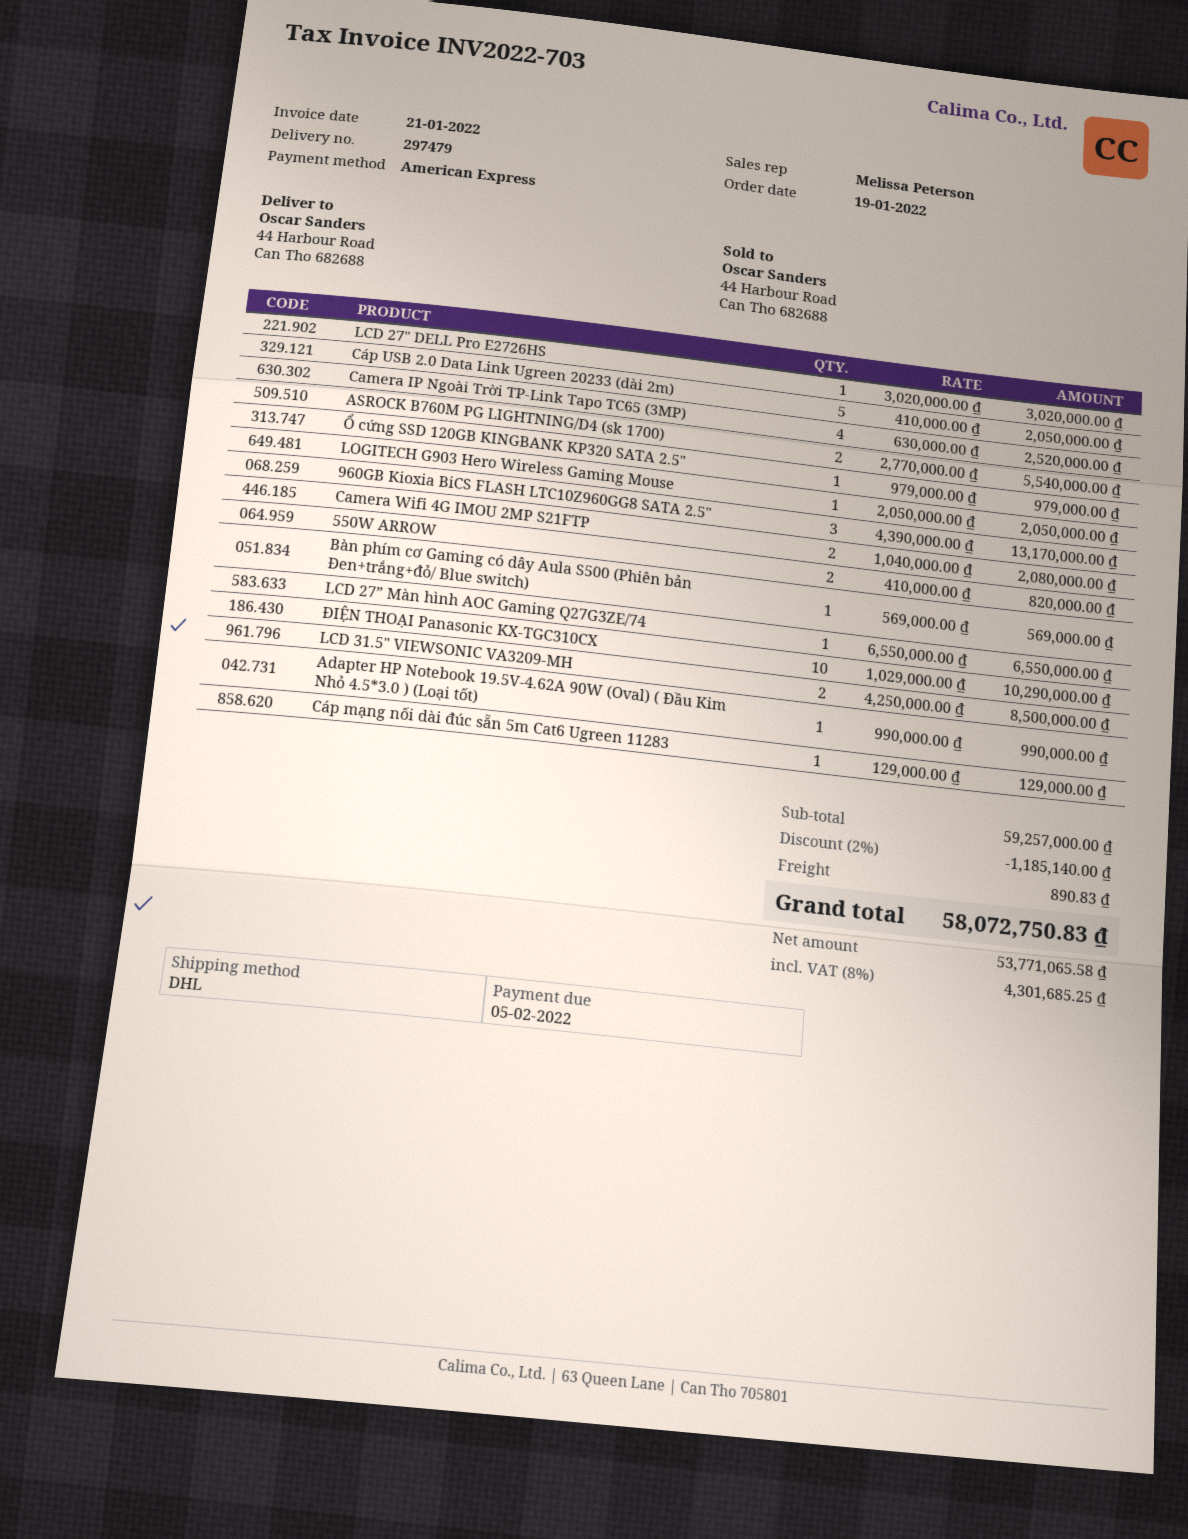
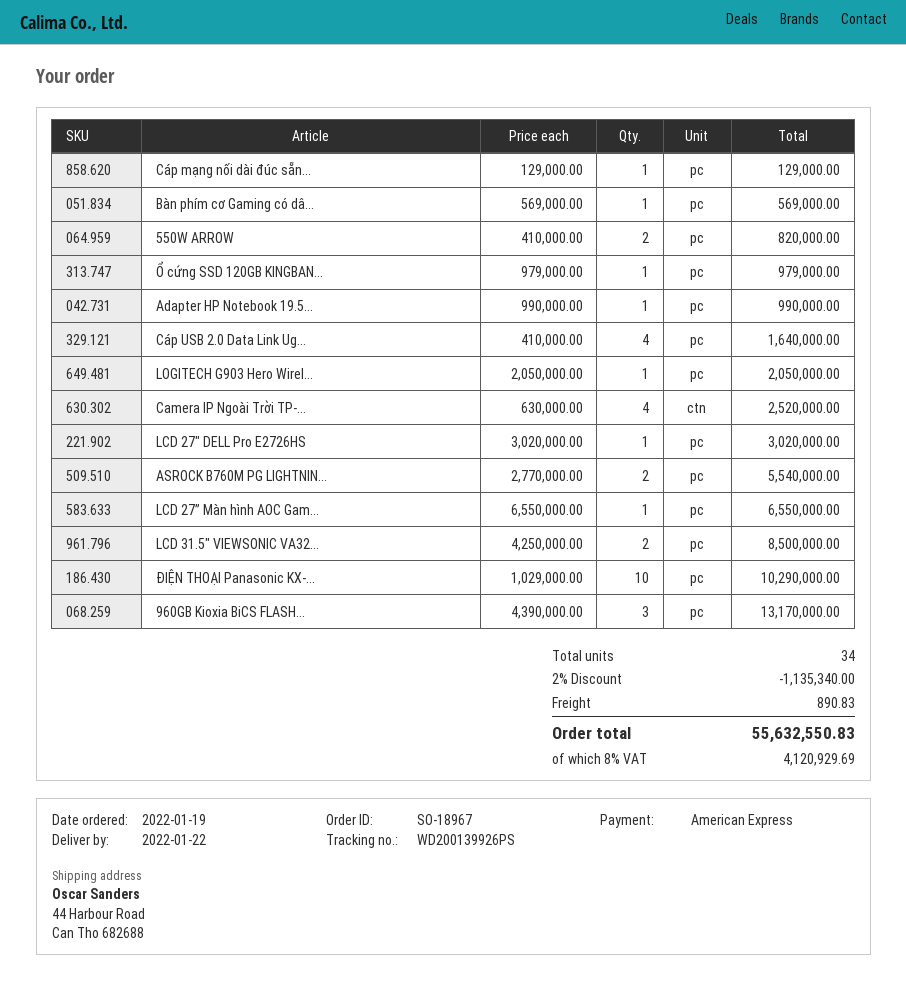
Cáp USB 2.0 Data Link Ugreen 20233 (dài 2m): 5 x 410000.00 = 2050000.00 -> 4 x 410000.00 = 1640000.00
Camera Wifi 4G IMOU 2MP S21FTP: 2 x 1040000.00 = 2080000.00 -> none
discount: 2% = 1185140.00 -> 2% = 1135340.00
tax: 8% = 4301685.25 -> 8% = 4120929.69
total: 58072750.83 -> 55632550.83

